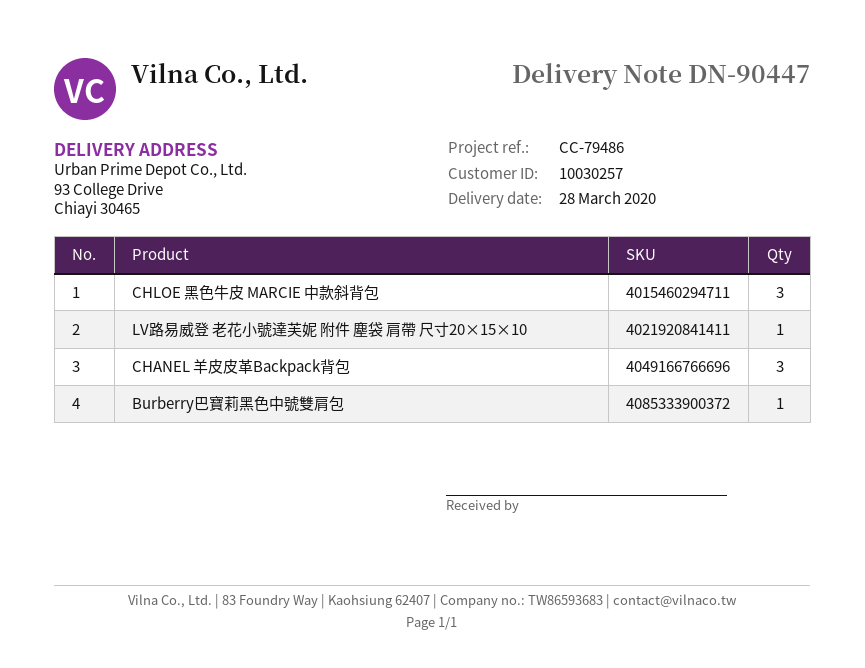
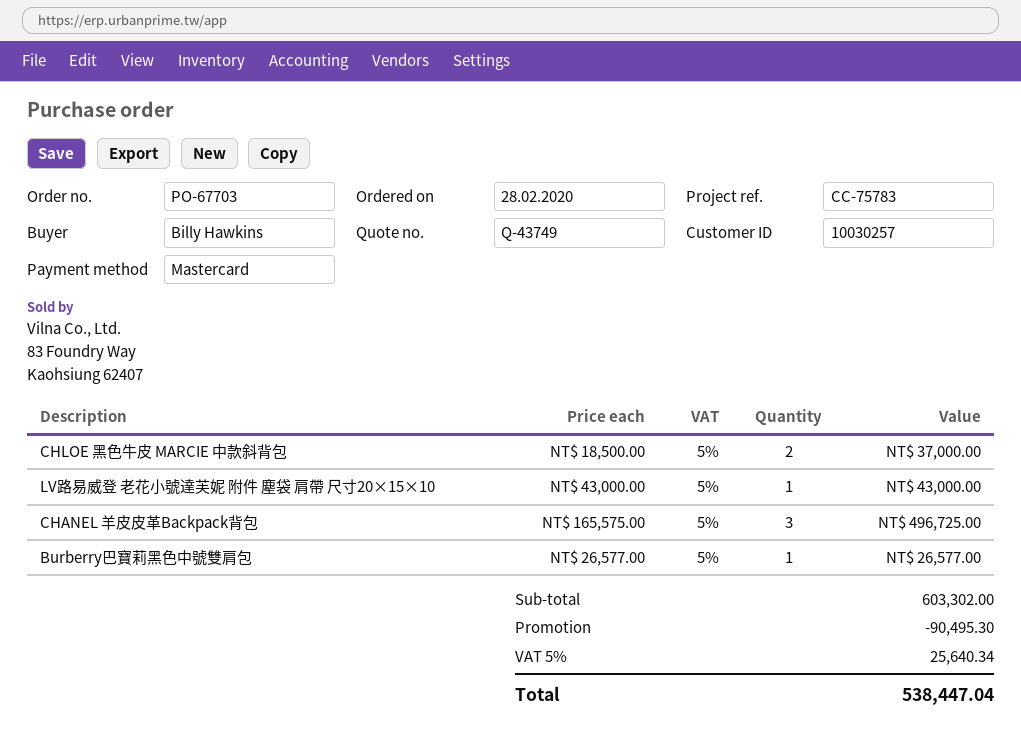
reference: CC-79486 -> CC-75783
CHLOE 黑色牛皮 MARCIE 中款斜背包: 3 -> 2

